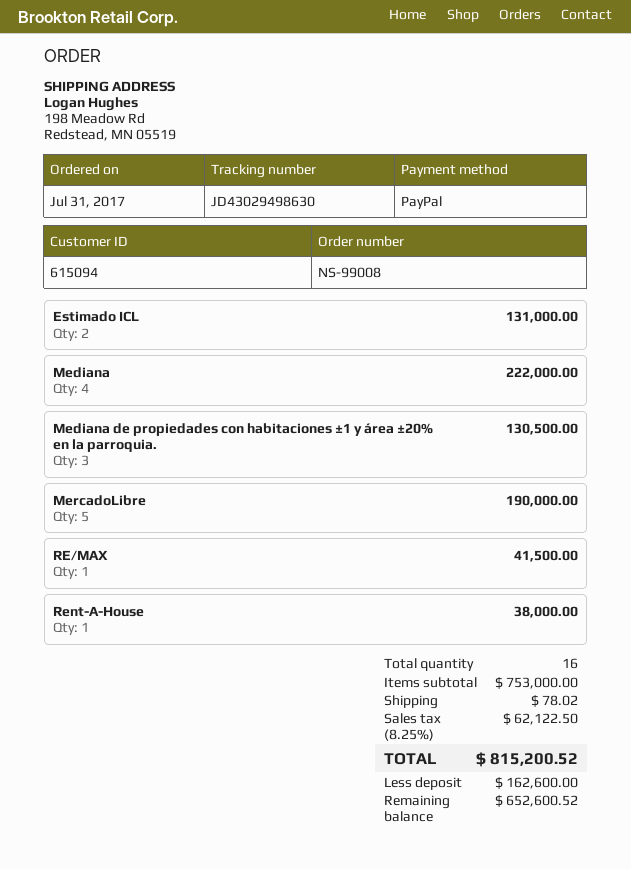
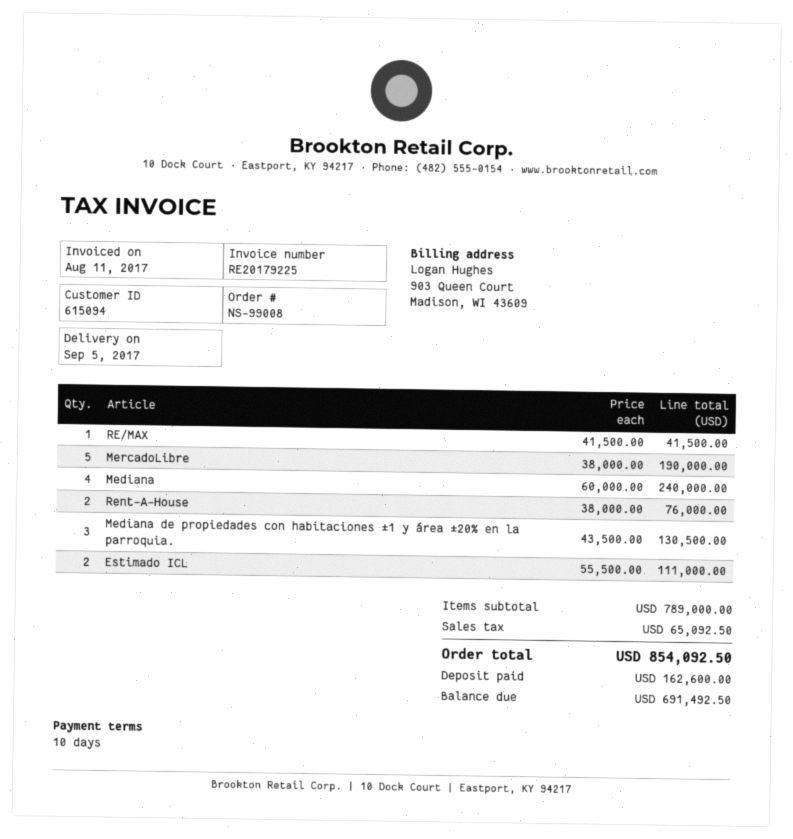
Estimado ICL: 2 for 131000.00 -> 2 for 111000.00
Mediana: 4 for 222000.00 -> 4 for 240000.00
Rent-A-House: 1 for 38000.00 -> 2 for 76000.00
subtotal: 753000.00 -> 789000.00
shipping: 78.02 -> none
tax: 62122.50 -> 65092.50
total: 815200.52 -> 854092.50
balance: 652600.52 -> 691492.50

